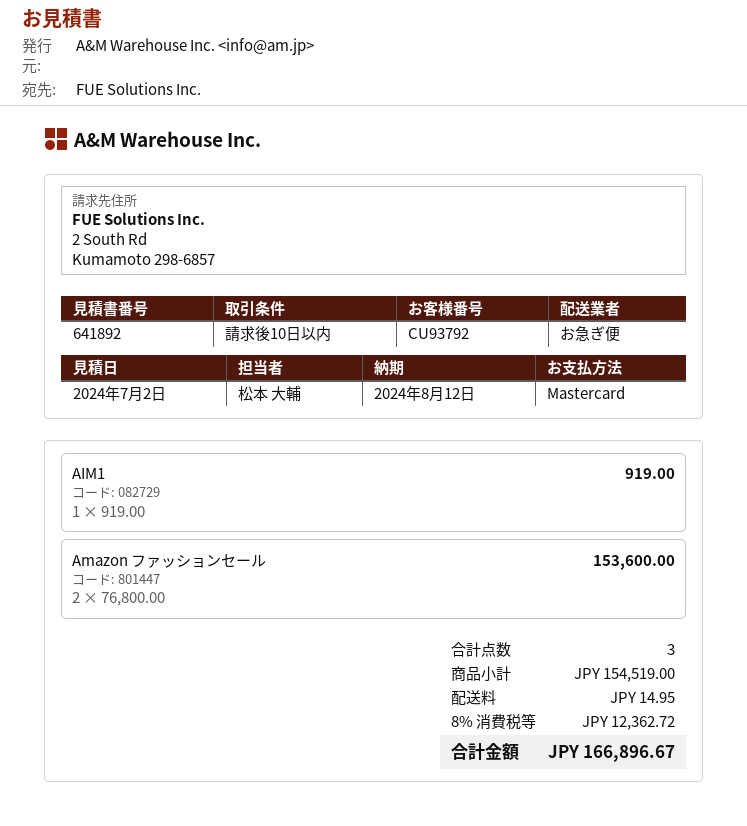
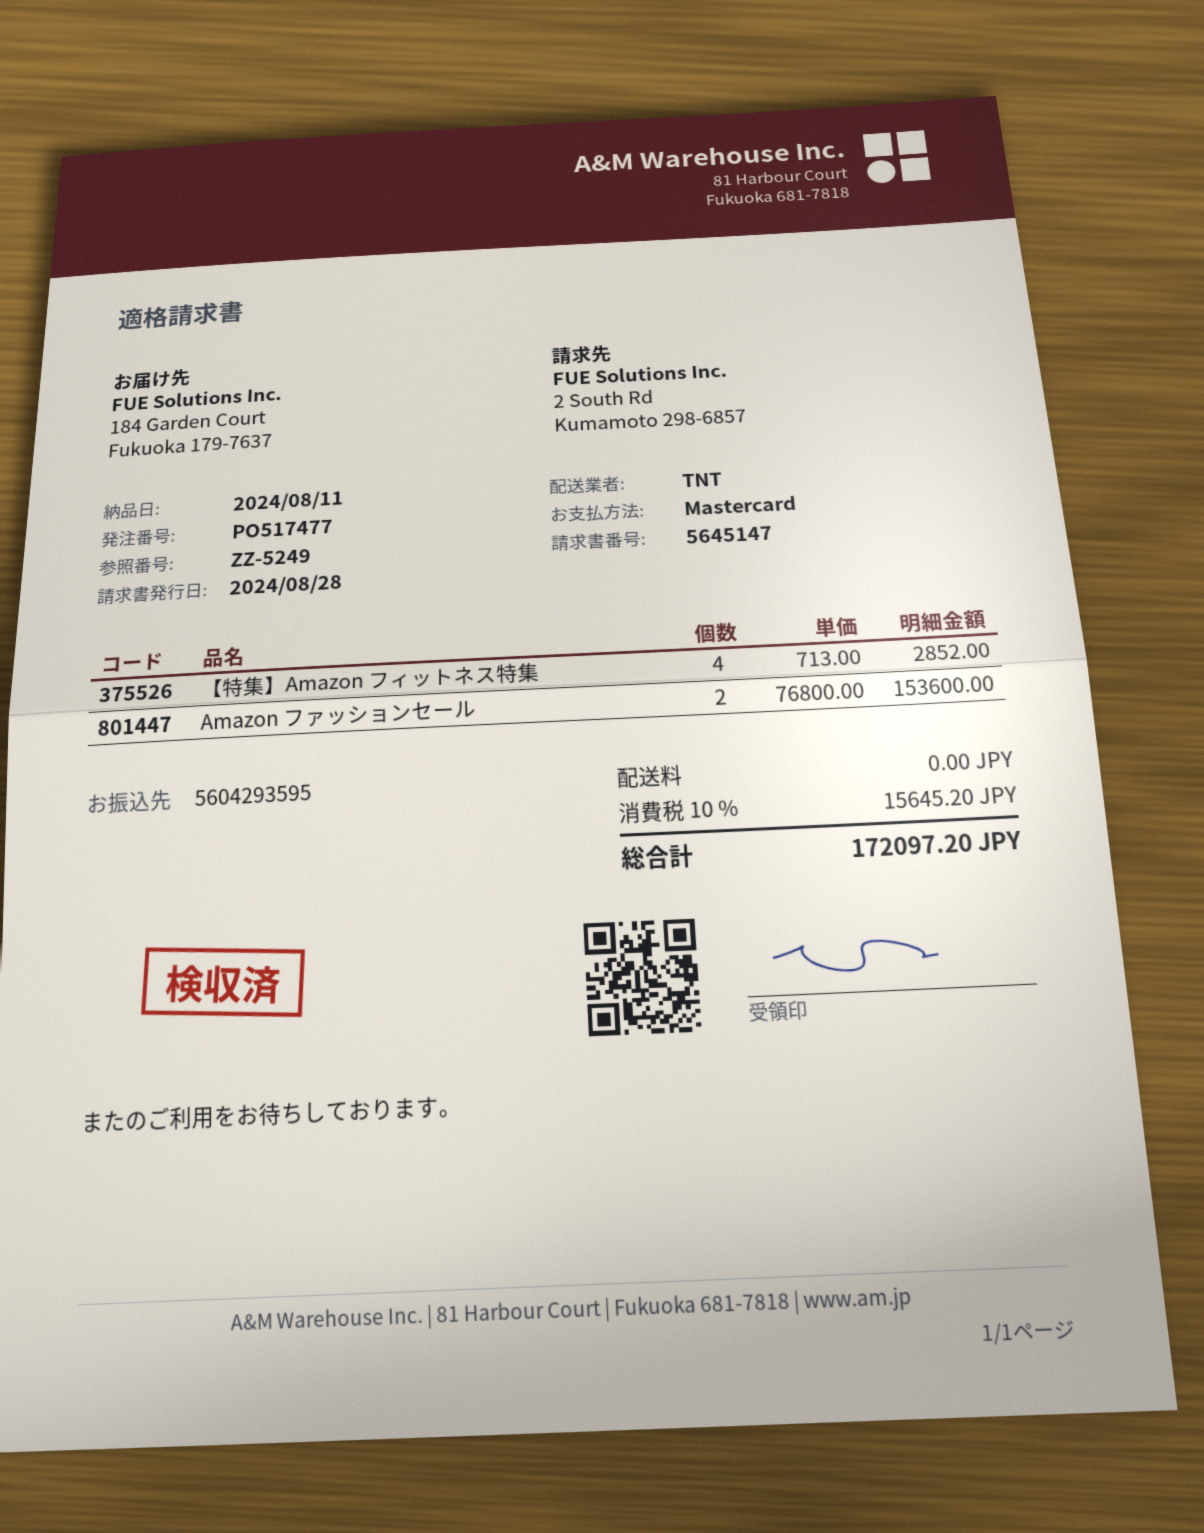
delivery date: 2024-08-12 -> 2024-08-11
shipping method: express -> TNT
AIM1: 1 x 919.00 = 919.00 -> none
【特集】Amazon フィットネス特集: none -> 4 x 713.00 = 2852.00
shipping: 14.95 -> 0.00
tax: 8% = 12362.72 -> 10% = 15645.20
total: 166896.67 -> 172097.20

